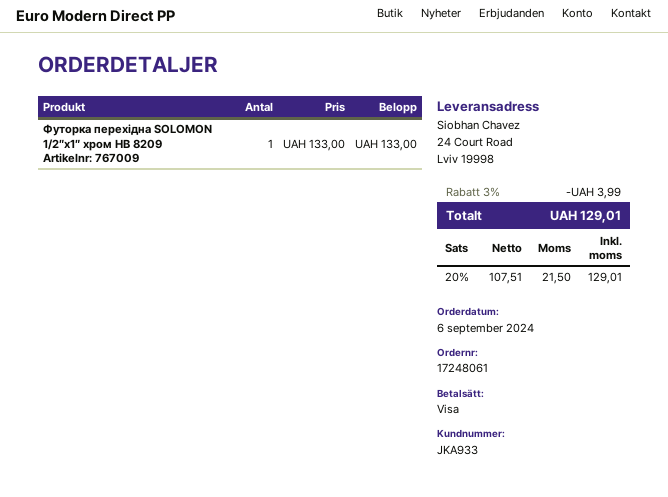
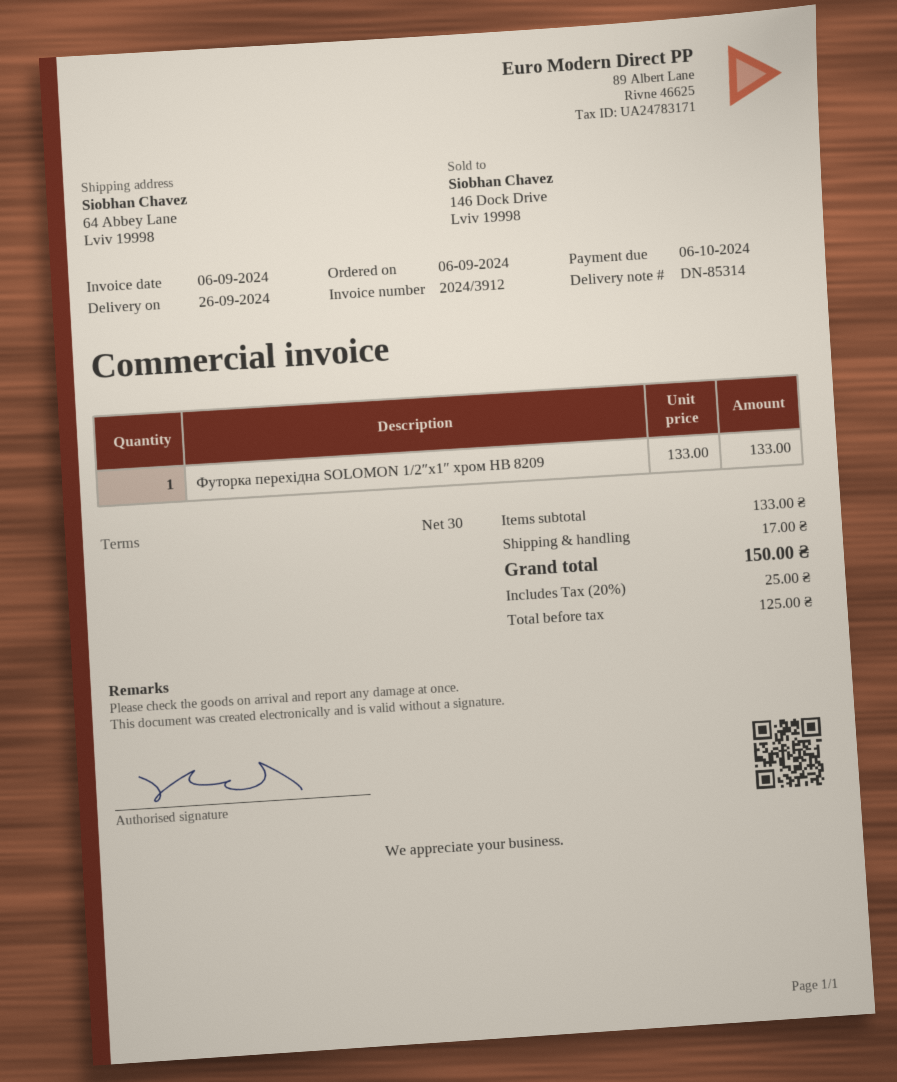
ship to: 24 Court Road, Lviv 19998 -> 64 Abbey Lane, Lviv 19998
discount: 3% = 3.99 -> none
shipping: none -> 17.00
net: 107.51 -> 125.00
tax: 20% = 21.50 -> 20% = 25.00
total: 129.01 -> 150.00

